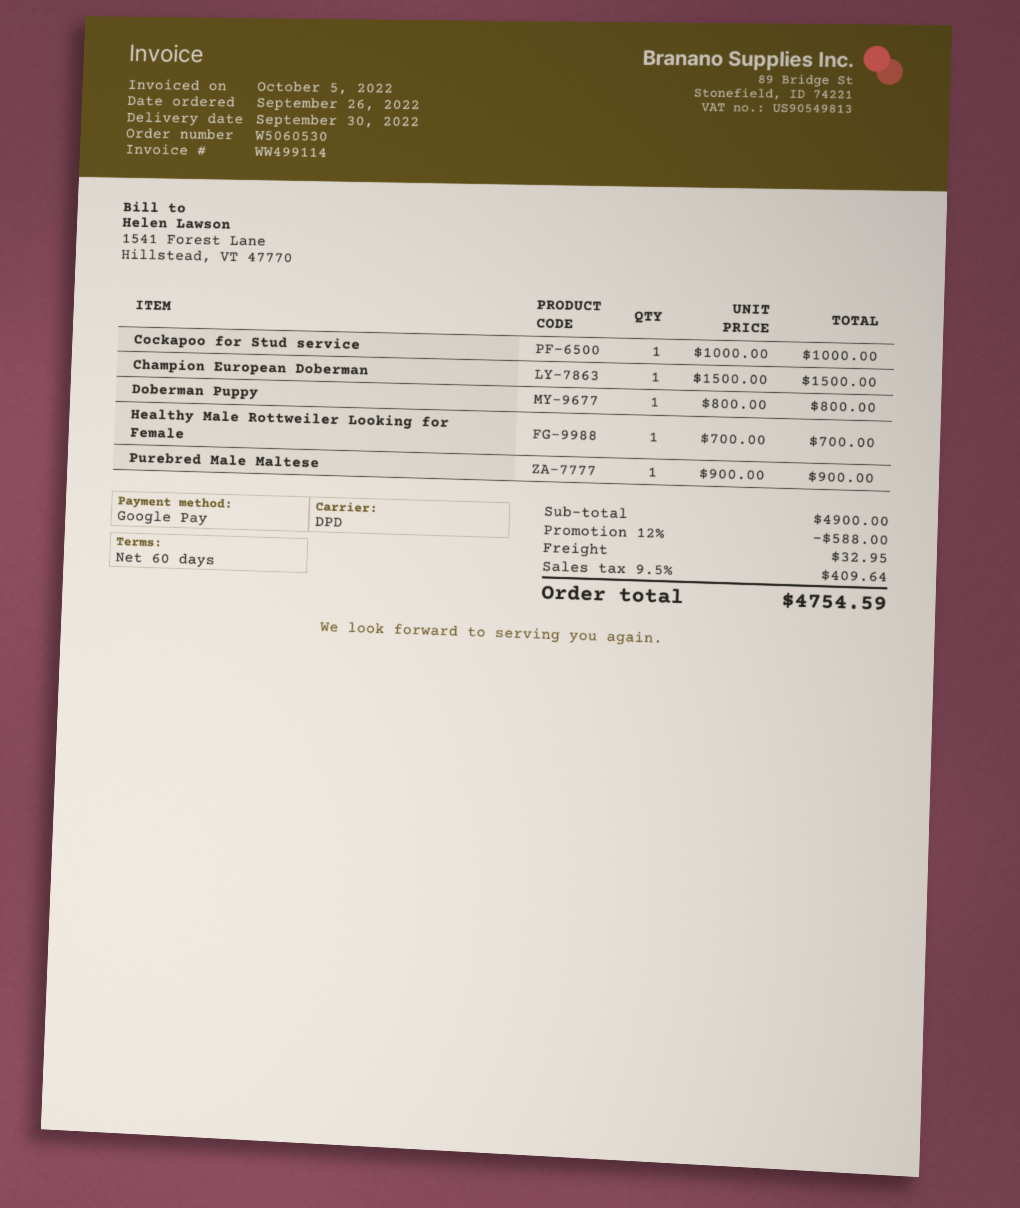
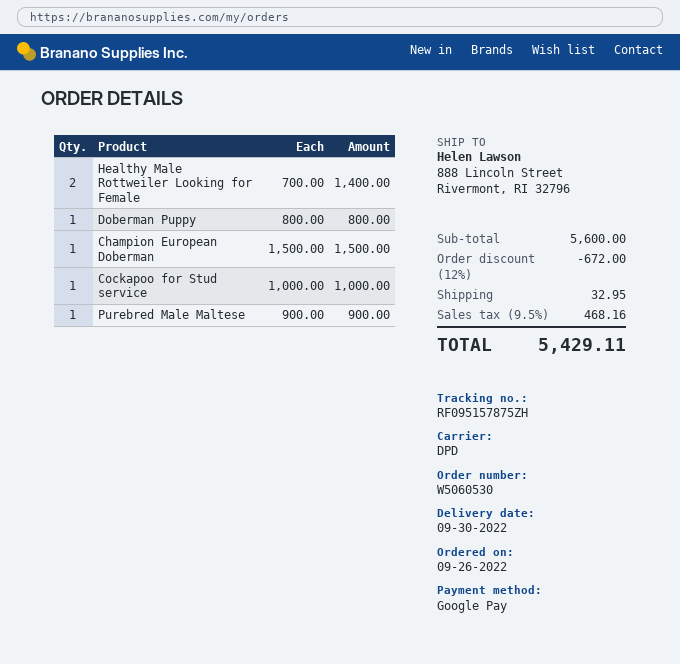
Healthy Male Rottweiler Looking for Female: 1 x 700.00 = 700.00 -> 2 x 700.00 = 1400.00
subtotal: 4900.00 -> 5600.00
discount: 12% = 588.00 -> 12% = 672.00
tax: 9.5% = 409.64 -> 9.5% = 468.16
total: 4754.59 -> 5429.11

